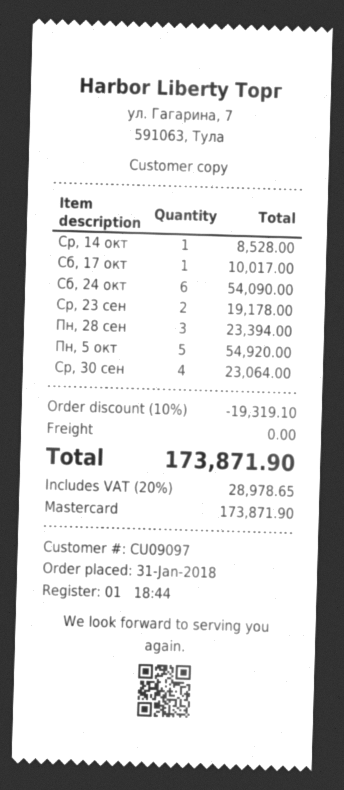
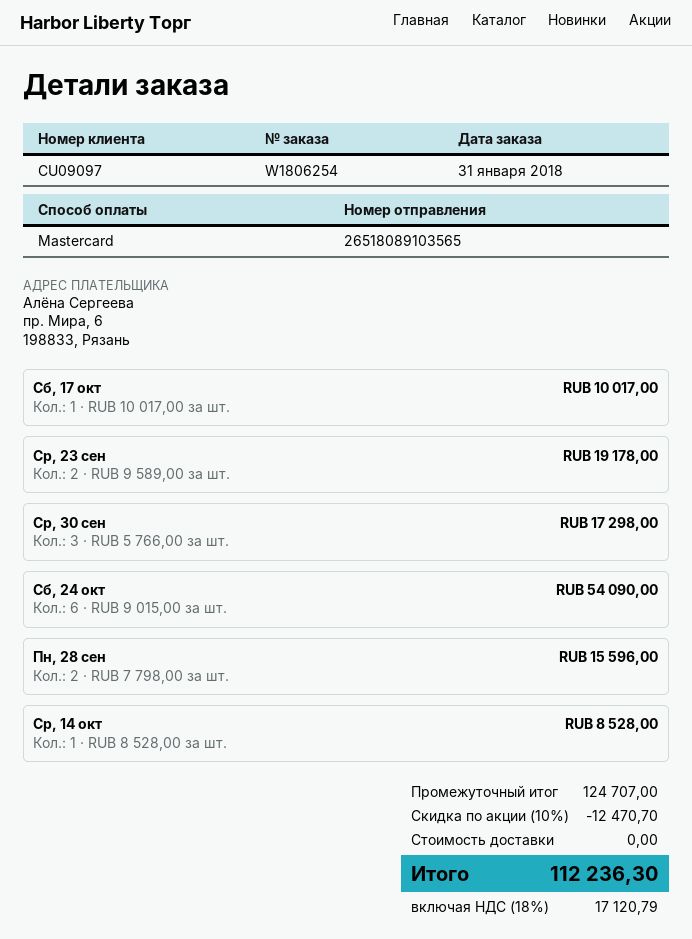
Пн, 28 сен: 3 for 23394.00 -> 2 for 15596.00
Пн, 5 окт: 5 for 54920.00 -> none
Ср, 30 сен: 4 for 23064.00 -> 3 for 17298.00
discount: 10% = 19319.10 -> 10% = 12470.70
tax: 20% = 28978.65 -> 18% = 17120.79
total: 173871.90 -> 112236.30

